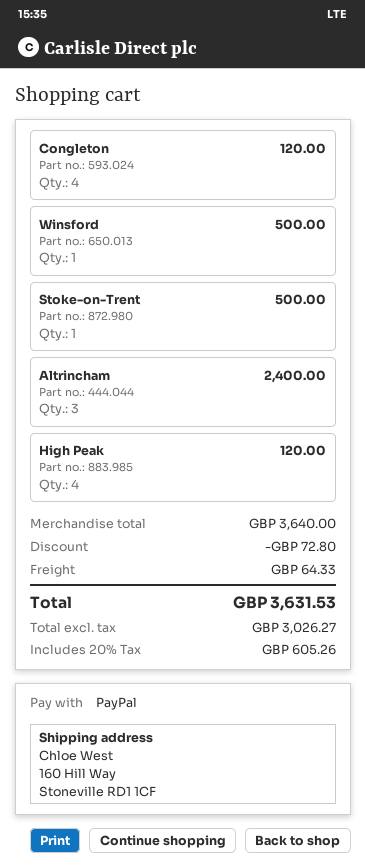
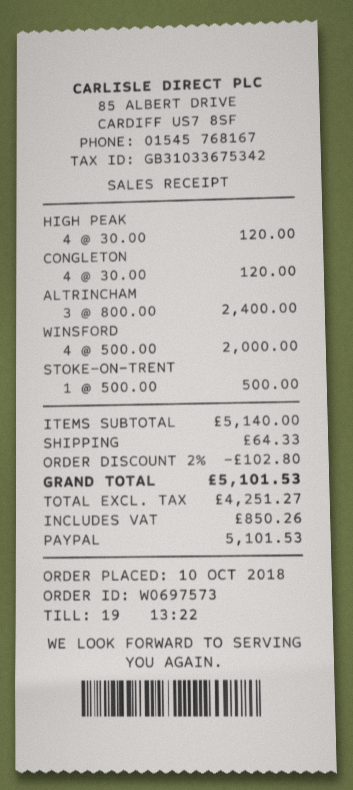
Winsford: 1 for 500.00 -> 4 for 2000.00
subtotal: 3640.00 -> 5140.00
discount: 72.80 -> 102.80
net: 3026.27 -> 4251.27
tax: 605.26 -> 850.26
total: 3631.53 -> 5101.53

